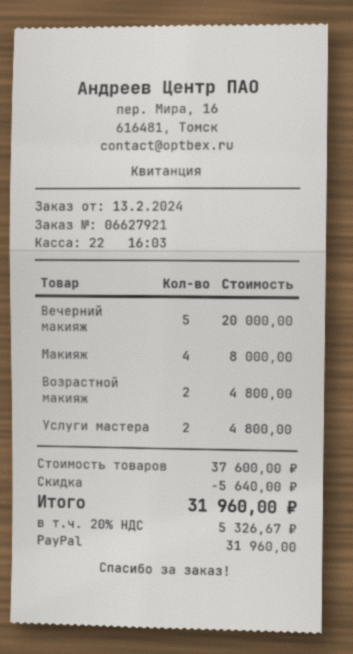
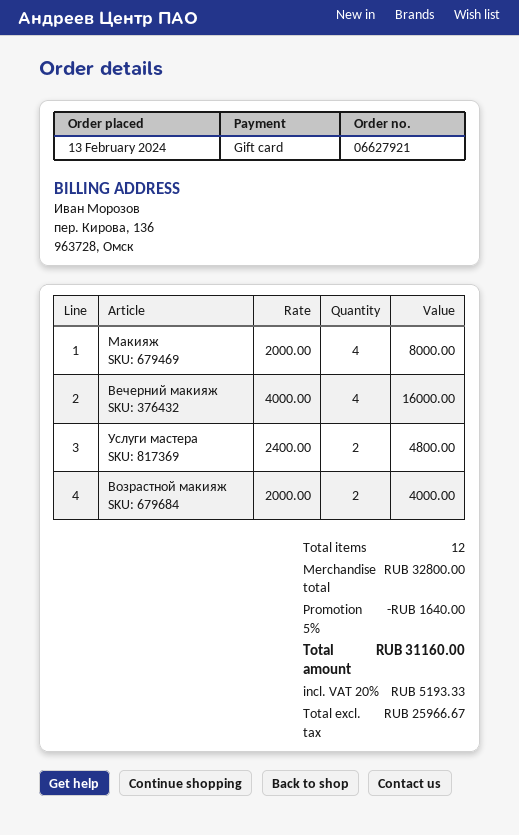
payment method: PayPal -> gift card
Вечерний макияж: 5 for 20000.00 -> 4 for 16000.00
Возрастной макияж: 2 for 4800.00 -> 2 for 4000.00
subtotal: 37600.00 -> 32800.00
discount: 5640.00 -> 1640.00
tax: 20% = 5326.67 -> 20% = 5193.33
total: 31960.00 -> 31160.00

